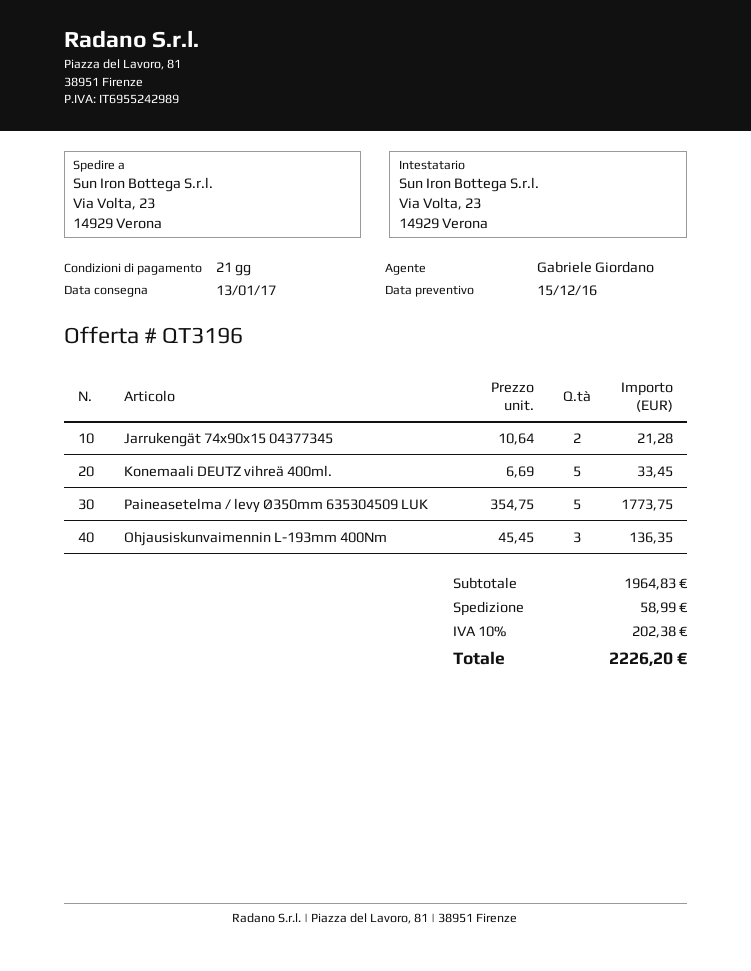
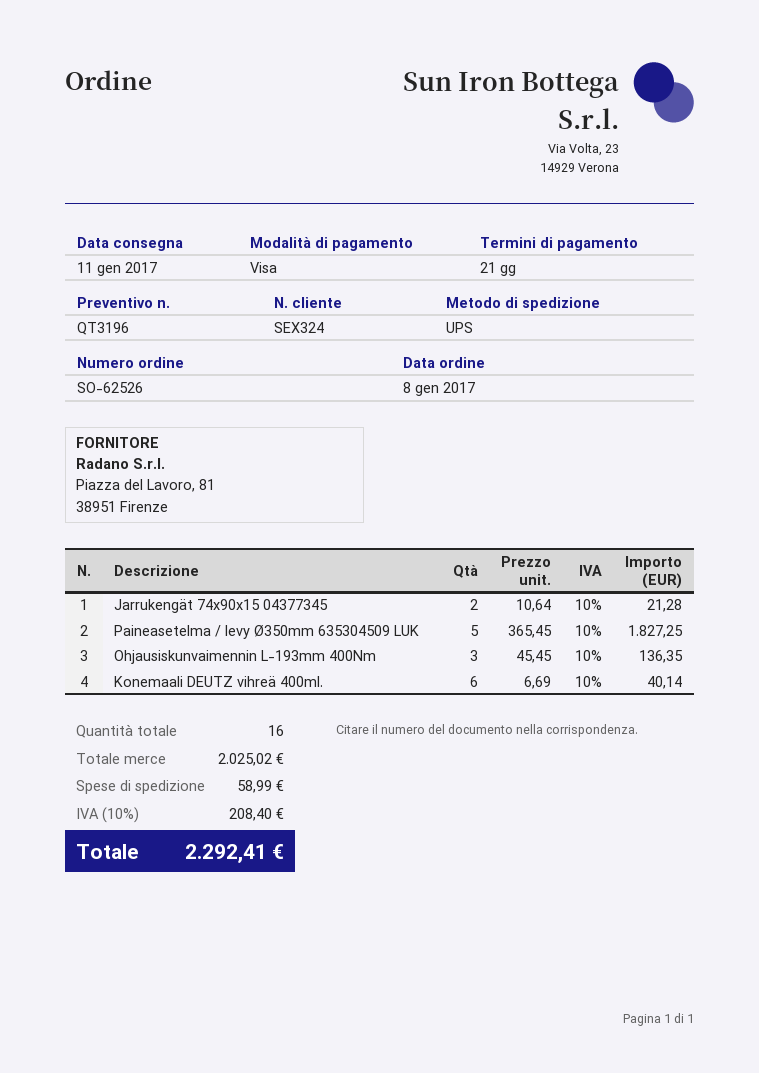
delivery date: 2017-01-13 -> 2017-01-11
Konemaali DEUTZ vihreä 400ml.: 5 x 6.69 = 33.45 -> 6 x 6.69 = 40.14
Paineasetelma / levy Ø350mm 635304509 LUK: 5 x 354.75 = 1773.75 -> 5 x 365.45 = 1827.25
subtotal: 1964.83 -> 2025.02
tax: 10% = 202.38 -> 10% = 208.40
total: 2226.20 -> 2292.41

